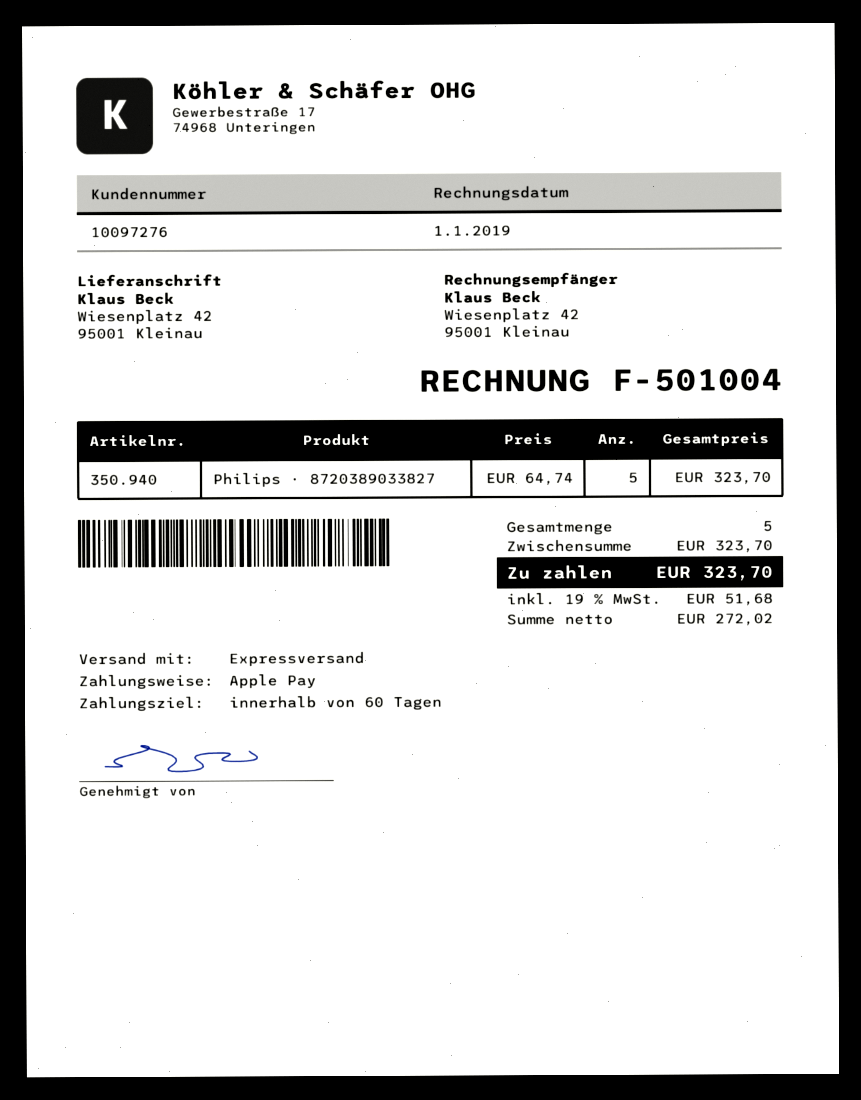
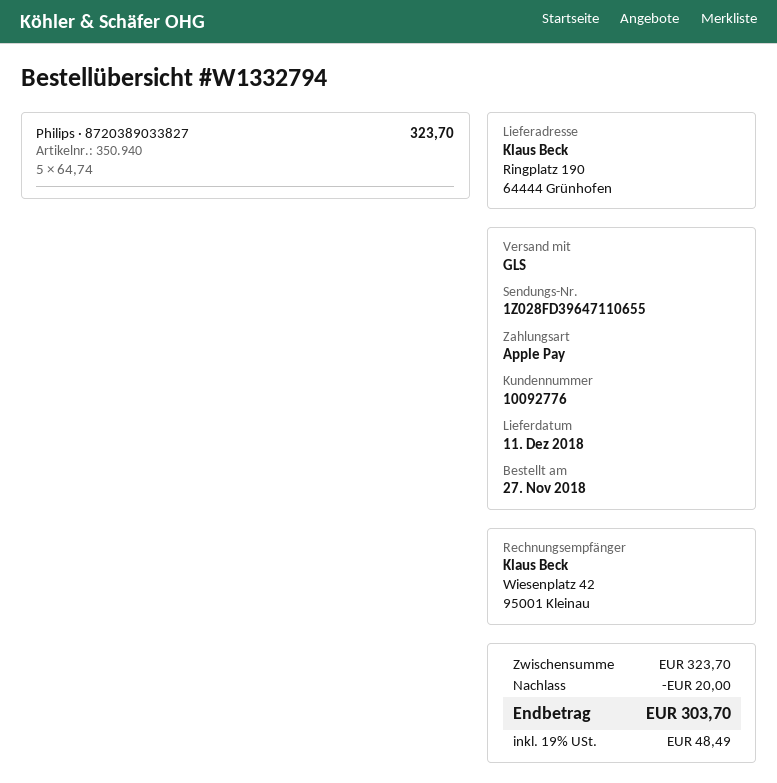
customer number: 10097276 -> 10092776
shipping method: express -> GLS
ship to: Wiesenplatz 42, 95001 Kleinau -> Ringplatz 190, 64444 Grünhofen
discount: none -> 20.00
tax: 19% = 51.68 -> 19% = 48.49
total: 323.70 -> 303.70

